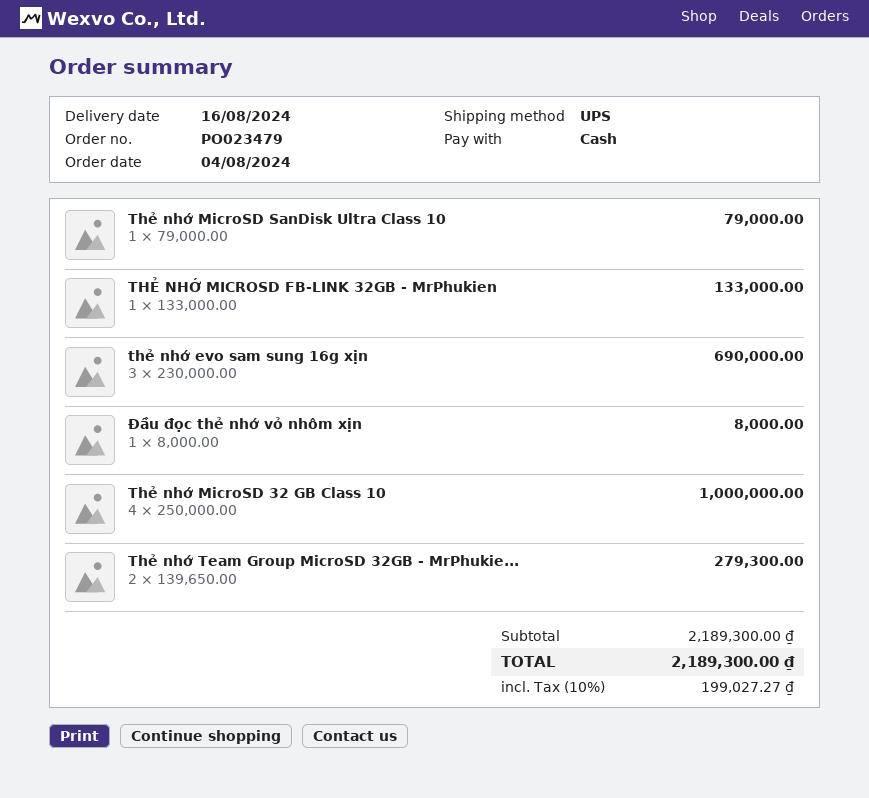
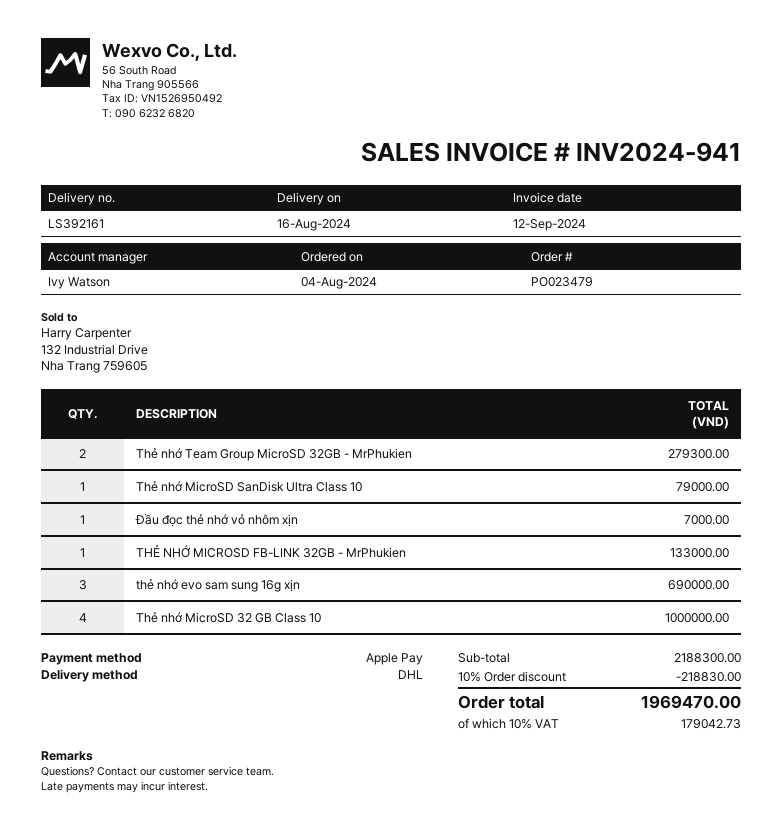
payment method: cash -> Apple Pay
shipping method: UPS -> DHL
Đầu đọc thẻ nhớ vỏ nhôm xịn: 1 for 8000.00 -> 1 for 7000.00
subtotal: 2189300.00 -> 2188300.00
discount: none -> 10% = 218830.00
tax: 10% = 199027.27 -> 10% = 179042.73
total: 2189300.00 -> 1969470.00

